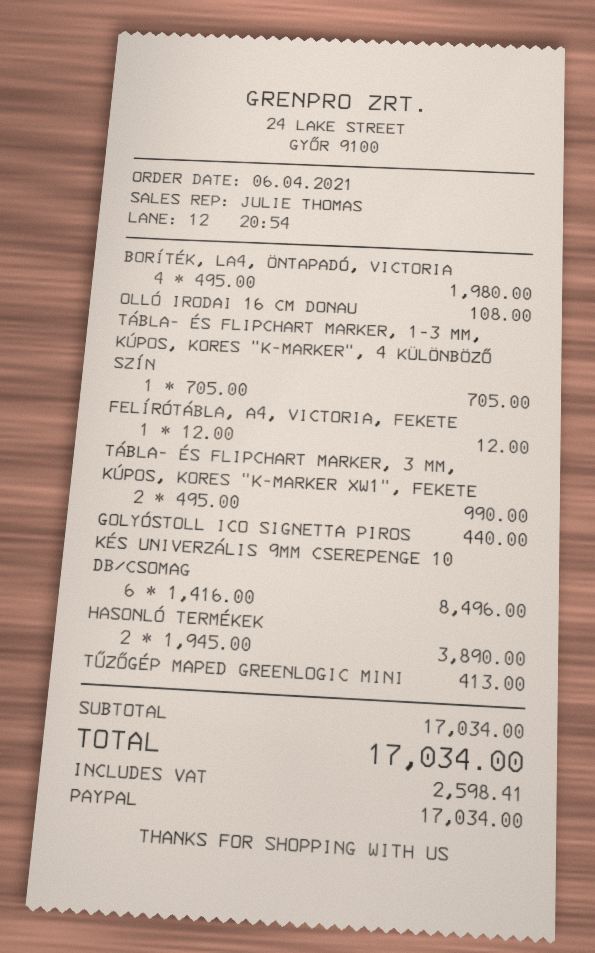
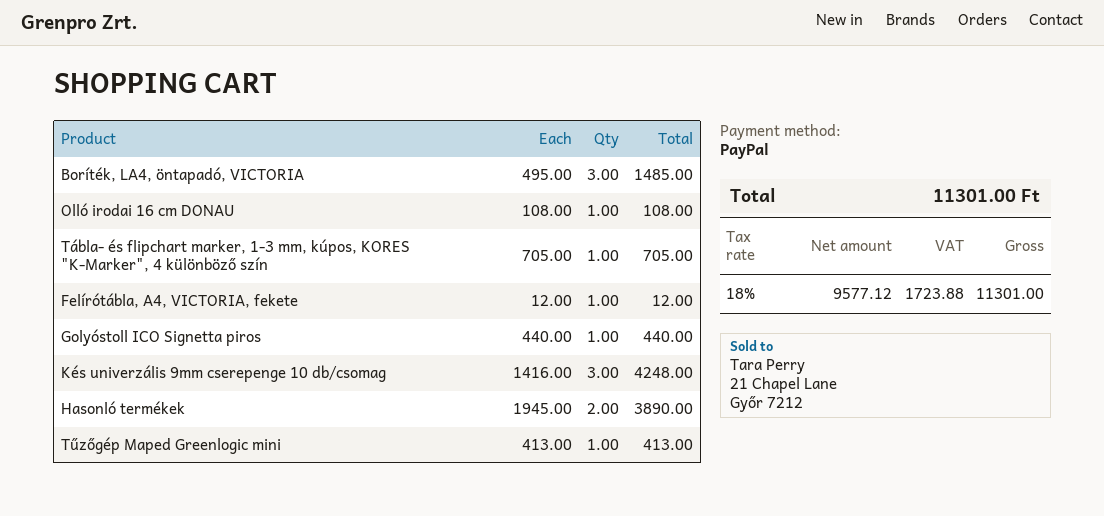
BORÍTÉK, LA4, ÖNTAPADÓ, VICTORIA: 4 x 495.00 = 1980.00 -> 3 x 495.00 = 1485.00
TÁBLA- ÉS FLIPCHART MARKER, 3 MM, KÚPOS, KORES "K-MARKER XW1", FEKETE: 2 x 495.00 = 990.00 -> none
KÉS UNIVERZÁLIS 9MM CSEREPENGE 10 DB/CSOMAG: 6 x 1416.00 = 8496.00 -> 3 x 1416.00 = 4248.00
tax: 2598.41 -> 1723.88
total: 17034.00 -> 11301.00

